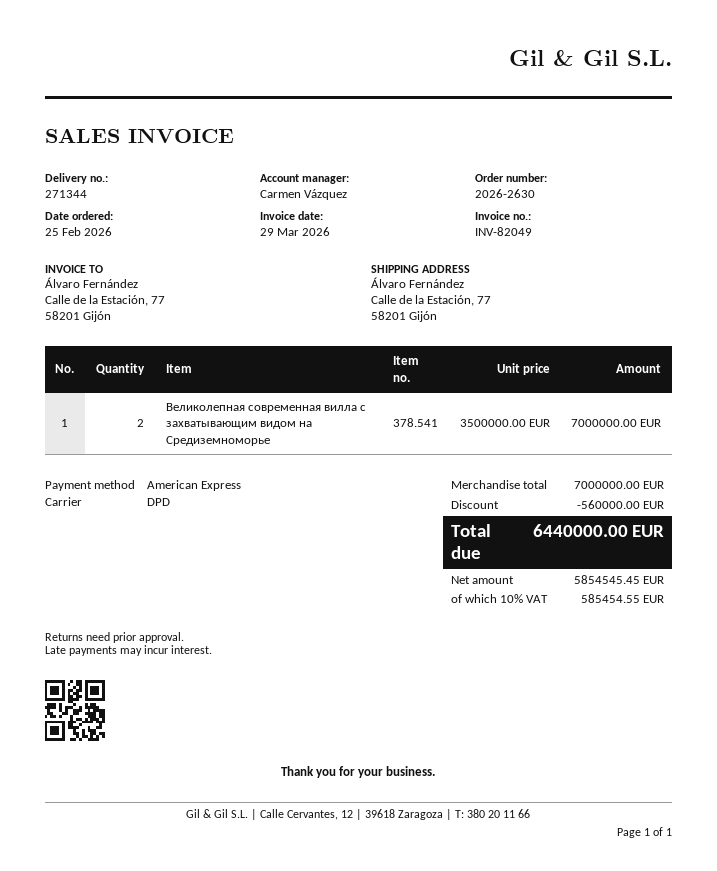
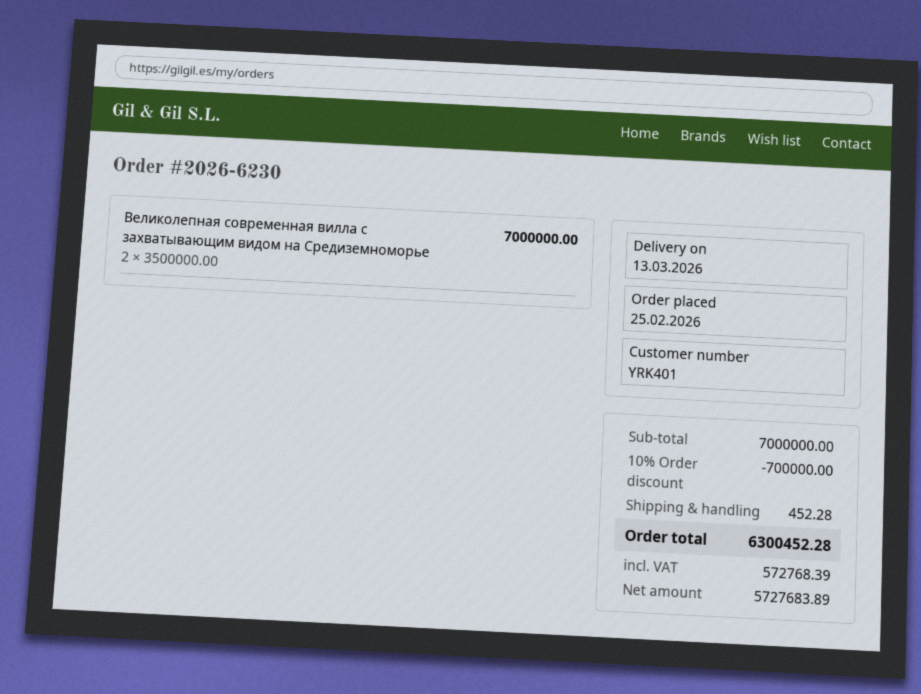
order number: 2026-2630 -> 2026-6230
discount: 560000.00 -> 700000.00
shipping: none -> 452.28
net: 5854545.45 -> 5727683.89
tax: 585454.55 -> 572768.39
total: 6440000.00 -> 6300452.28

